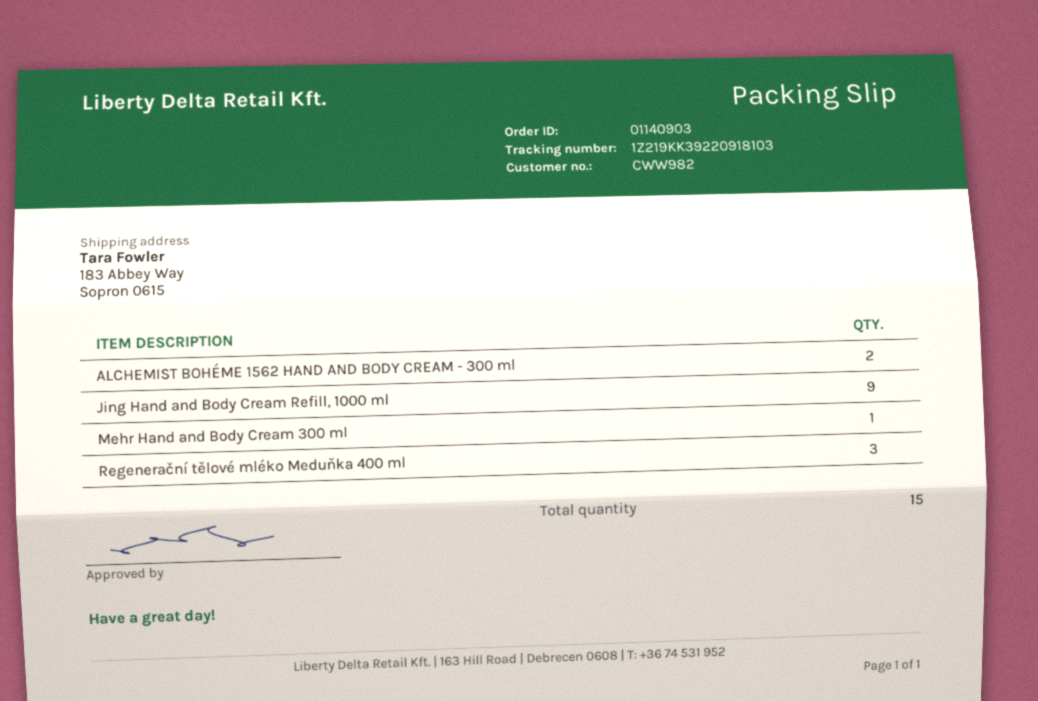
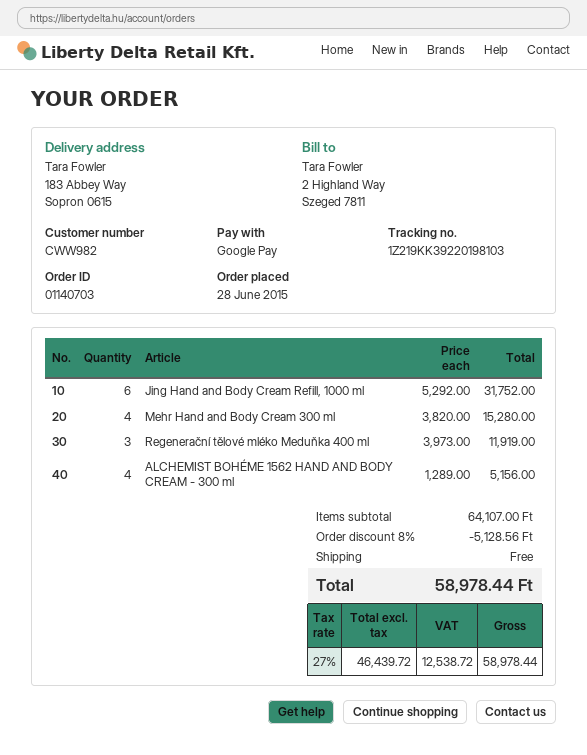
order number: 01140903 -> 01140703
tracking number: 1Z219KK39220918103 -> 1Z219KK39220198103
ALCHEMIST BOHÉME 1562 HAND AND BODY CREAM - 300 ml: 2 -> 4
Jing Hand and Body Cream Refill, 1000 ml: 9 -> 6
Mehr Hand and Body Cream 300 ml: 1 -> 4

